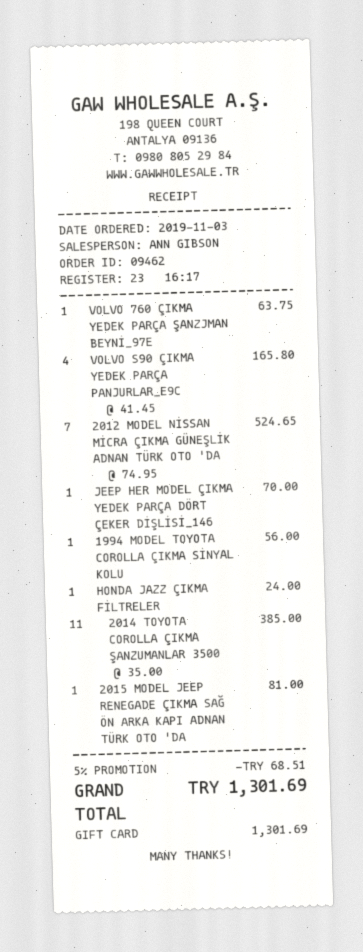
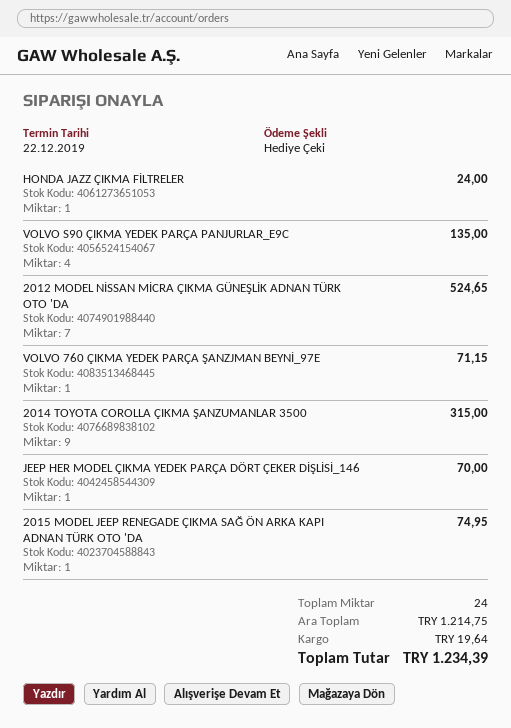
VOLVO 760 ÇIKMA YEDEK PARÇA ŞANZJMAN BEYNİ_97E: 1 for 63.75 -> 1 for 71.15
VOLVO S90 ÇIKMA YEDEK PARÇA PANJURLAR_E9C: 4 for 165.80 -> 4 for 135.00
1994 MODEL TOYOTA COROLLA ÇIKMA SİNYAL KOLU: 1 for 56.00 -> none
2014 TOYOTA COROLLA ÇIKMA ŞANZUMANLAR 3500: 11 for 385.00 -> 9 for 315.00
2015 MODEL JEEP RENEGADE ÇIKMA SAĞ ÖN ARKA KAPI ADNAN TÜRK OTO 'DA: 1 for 81.00 -> 1 for 74.95
discount: 5% = 68.51 -> none
shipping: none -> 19.64
total: 1301.69 -> 1234.39

